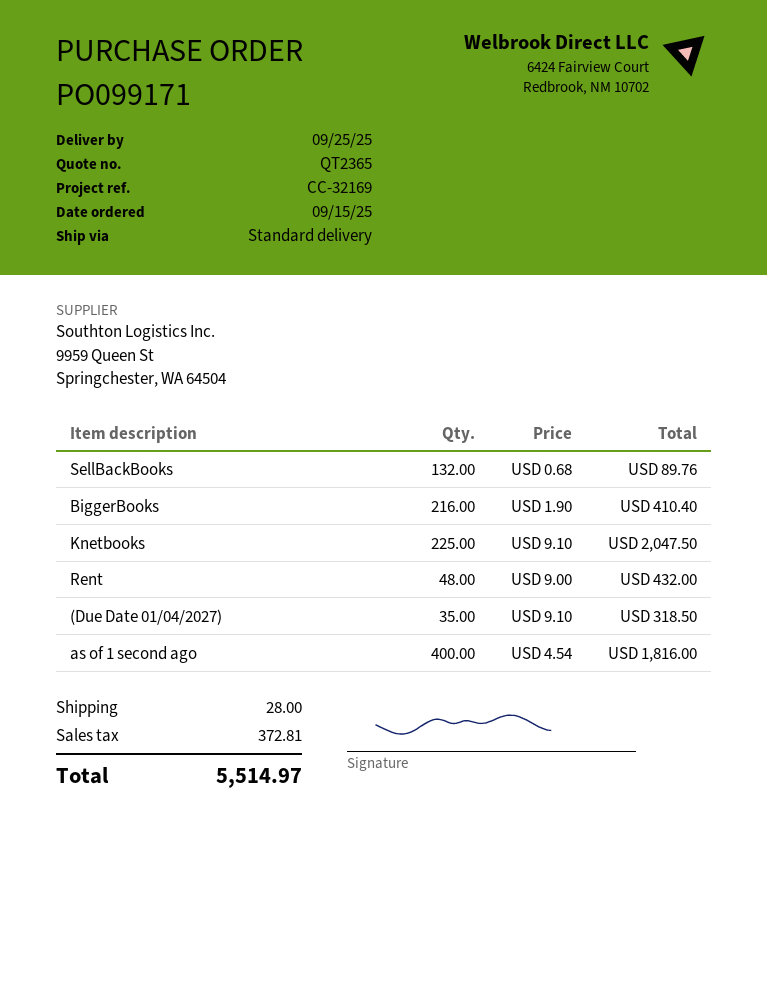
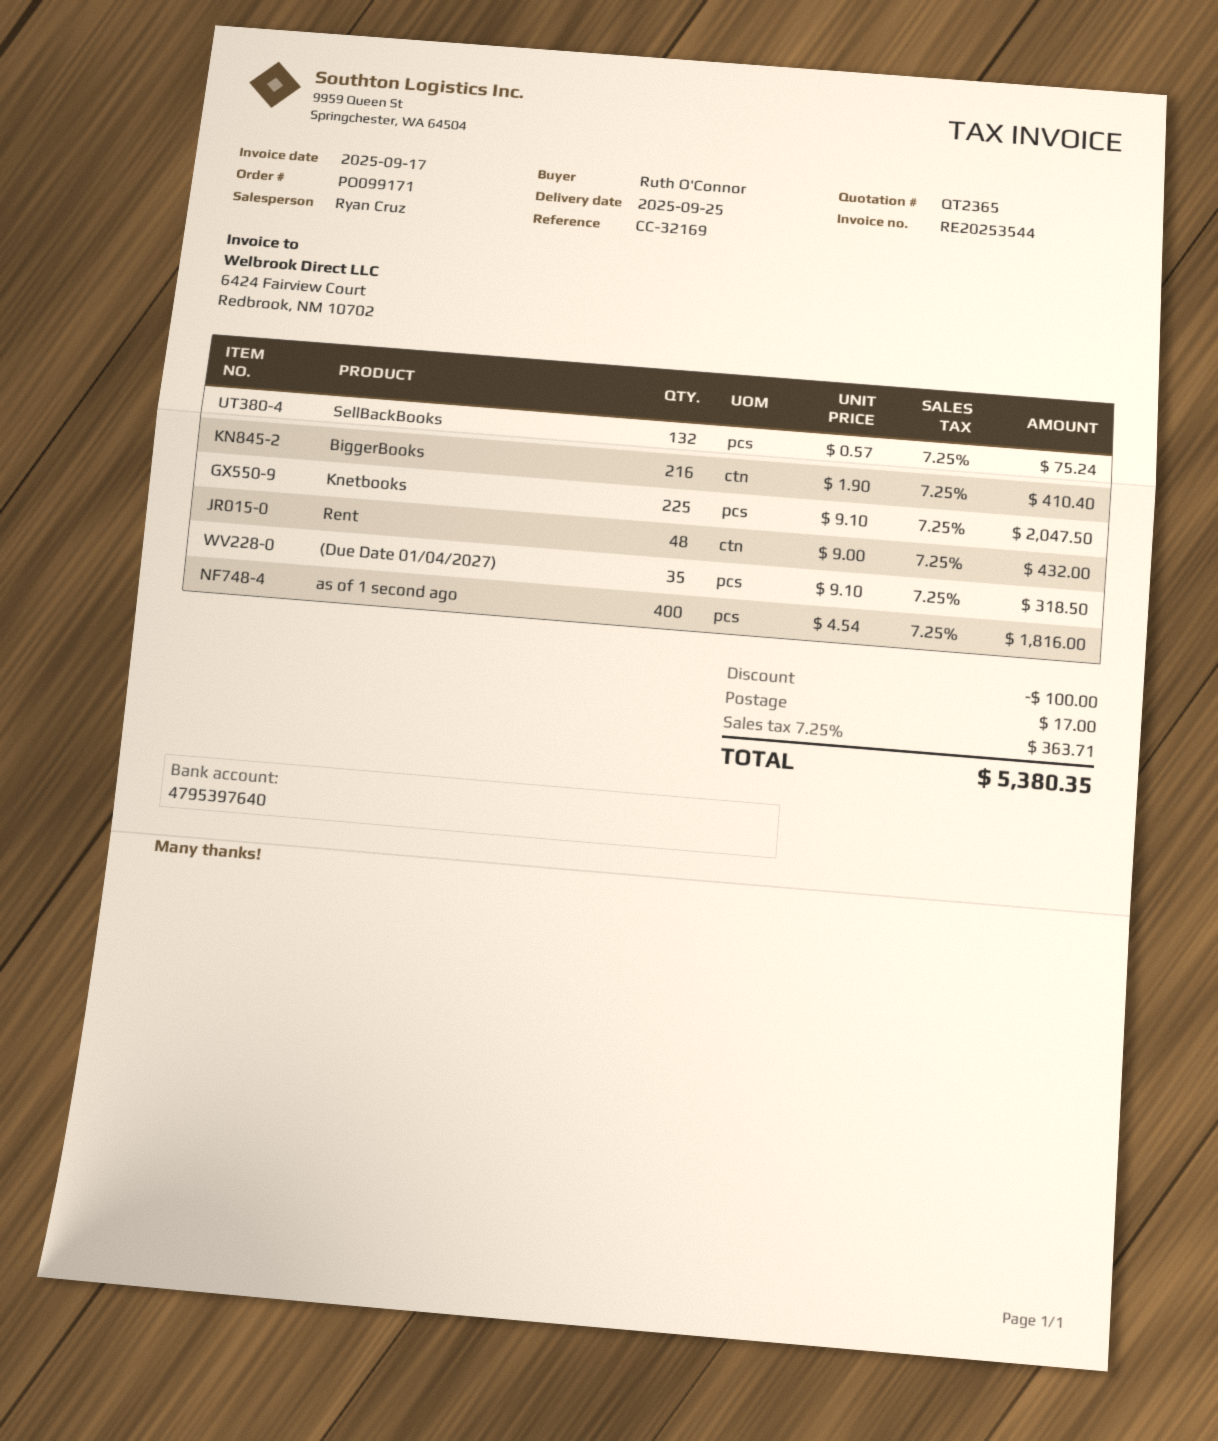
SellBackBooks: 132 x 0.68 = 89.76 -> 132 x 0.57 = 75.24
discount: none -> 100.00
shipping: 28.00 -> 17.00
tax: 372.81 -> 363.71
total: 5514.97 -> 5380.35

